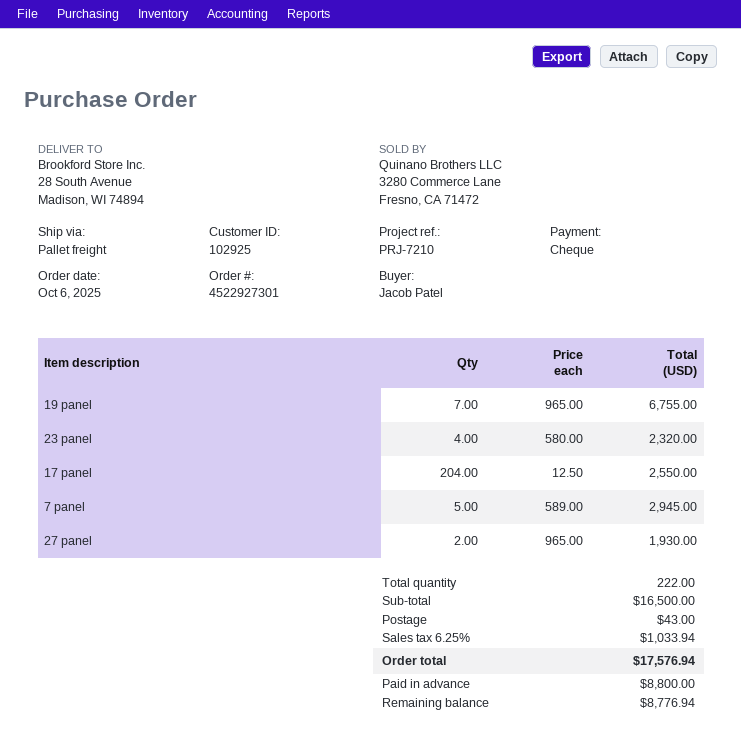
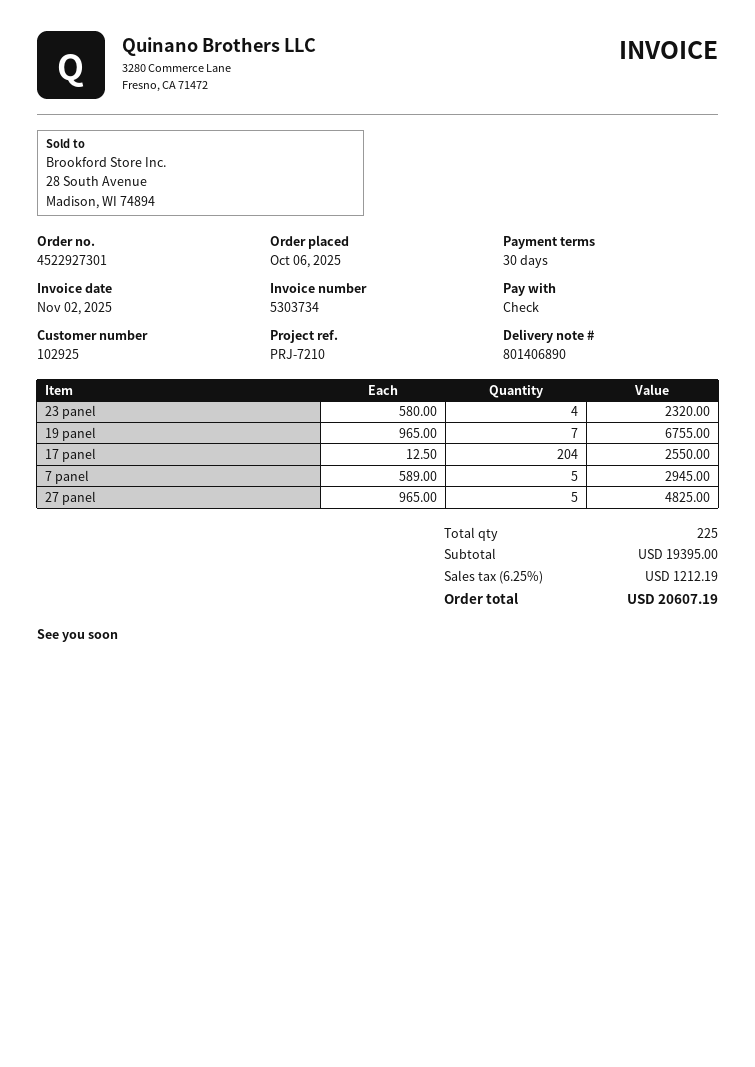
27 panel: 2 x 965.00 = 1930.00 -> 5 x 965.00 = 4825.00
total quantity: 222 -> 225
subtotal: 16500.00 -> 19395.00
shipping: 43.00 -> none
tax: 6.25% = 1033.94 -> 6.25% = 1212.19
total: 17576.94 -> 20607.19

